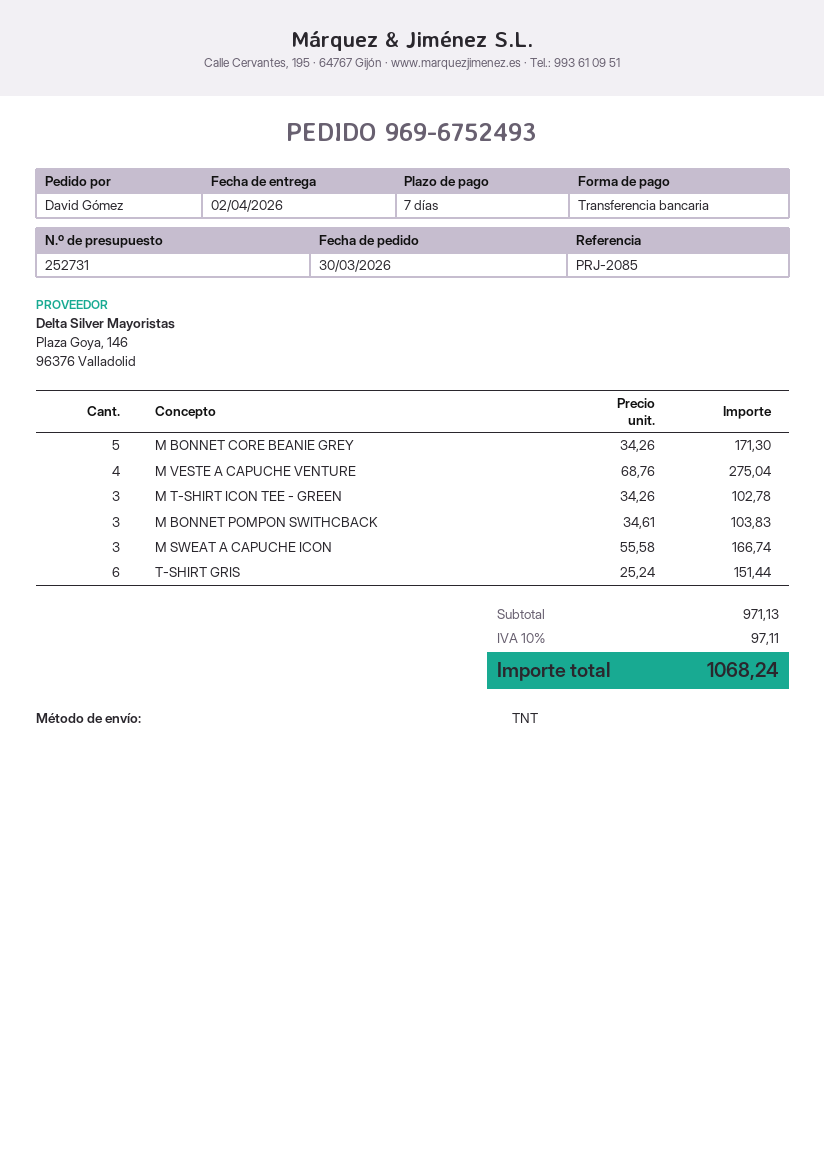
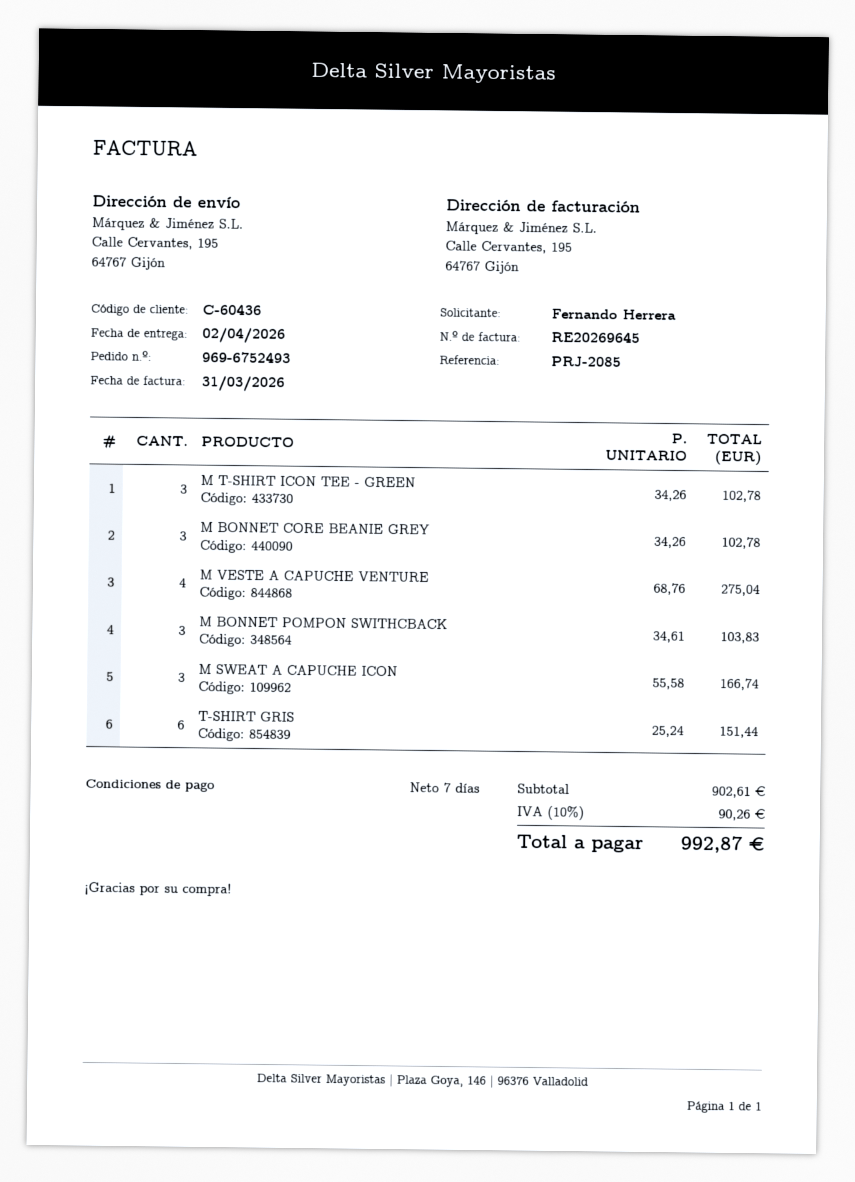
ordered by: David Gómez -> Fernando Herrera
M BONNET CORE BEANIE GREY: 5 x 34.26 = 171.30 -> 3 x 34.26 = 102.78
subtotal: 971.13 -> 902.61
tax: 10% = 97.11 -> 10% = 90.26
total: 1068.24 -> 992.87

